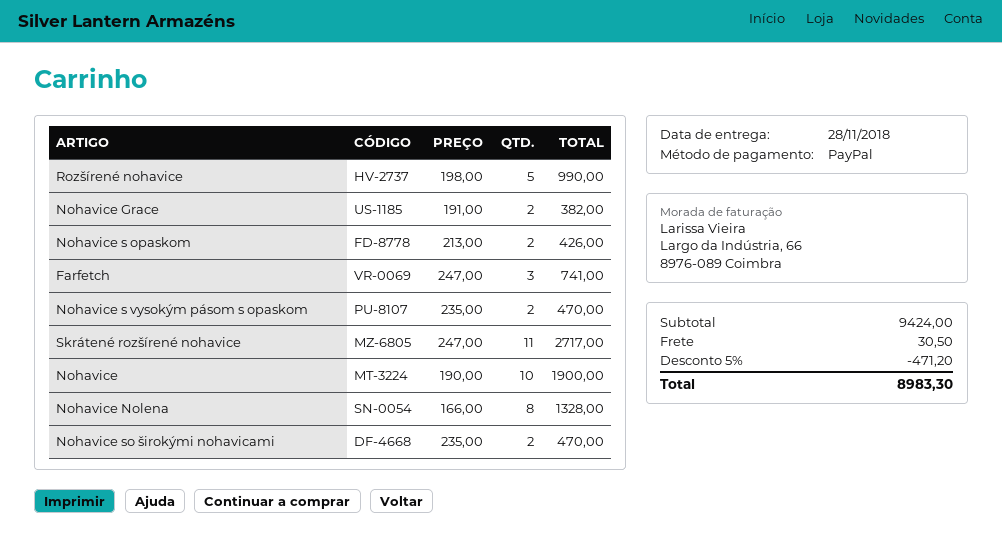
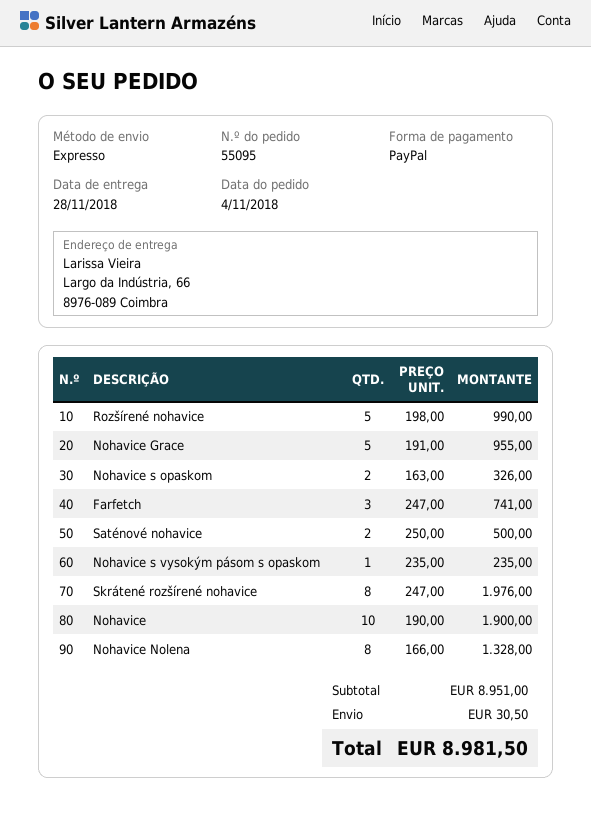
Nohavice Grace: 2 x 191.00 = 382.00 -> 5 x 191.00 = 955.00
Nohavice s opaskom: 2 x 213.00 = 426.00 -> 2 x 163.00 = 326.00
Nohavice s vysokým pásom s opaskom: 2 x 235.00 = 470.00 -> 1 x 235.00 = 235.00
Skrátené rozšírené nohavice: 11 x 247.00 = 2717.00 -> 8 x 247.00 = 1976.00
Nohavice so širokými nohavicami: 2 x 235.00 = 470.00 -> none
Saténové nohavice: none -> 2 x 250.00 = 500.00
subtotal: 9424.00 -> 8951.00
discount: 5% = 471.20 -> none
total: 8983.30 -> 8981.50

